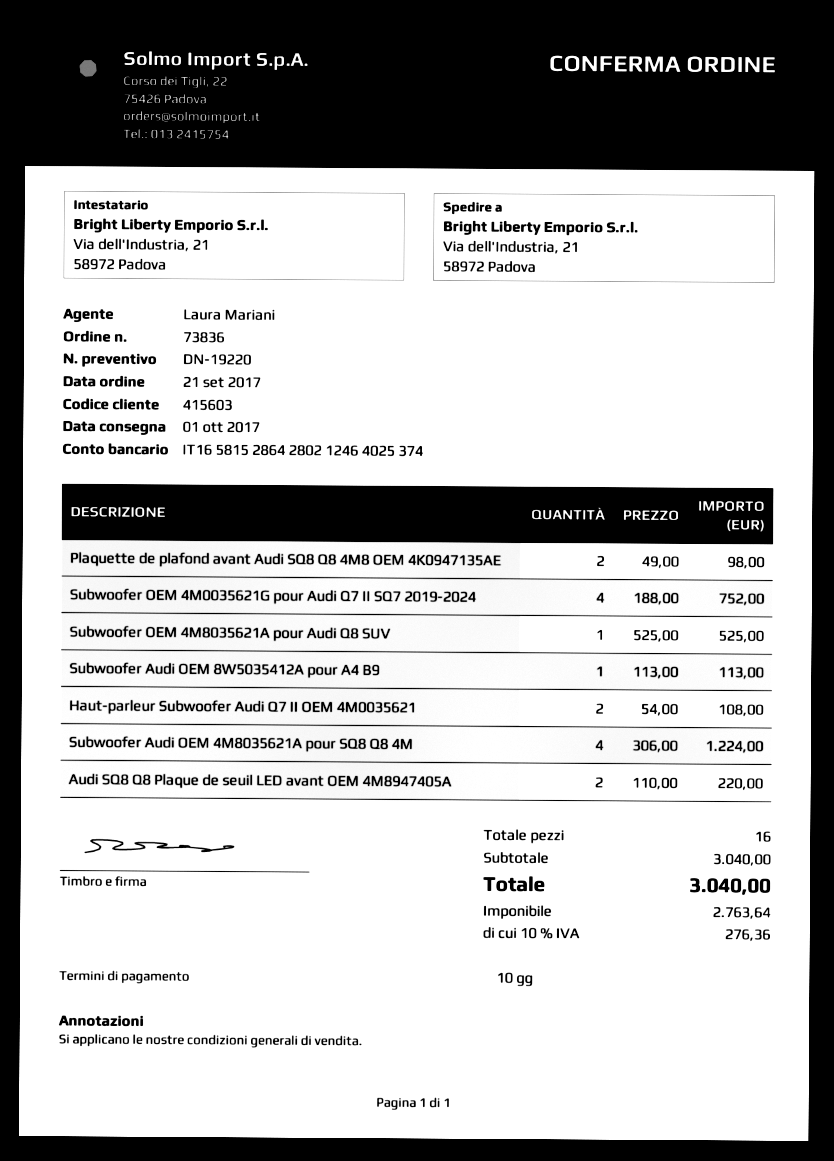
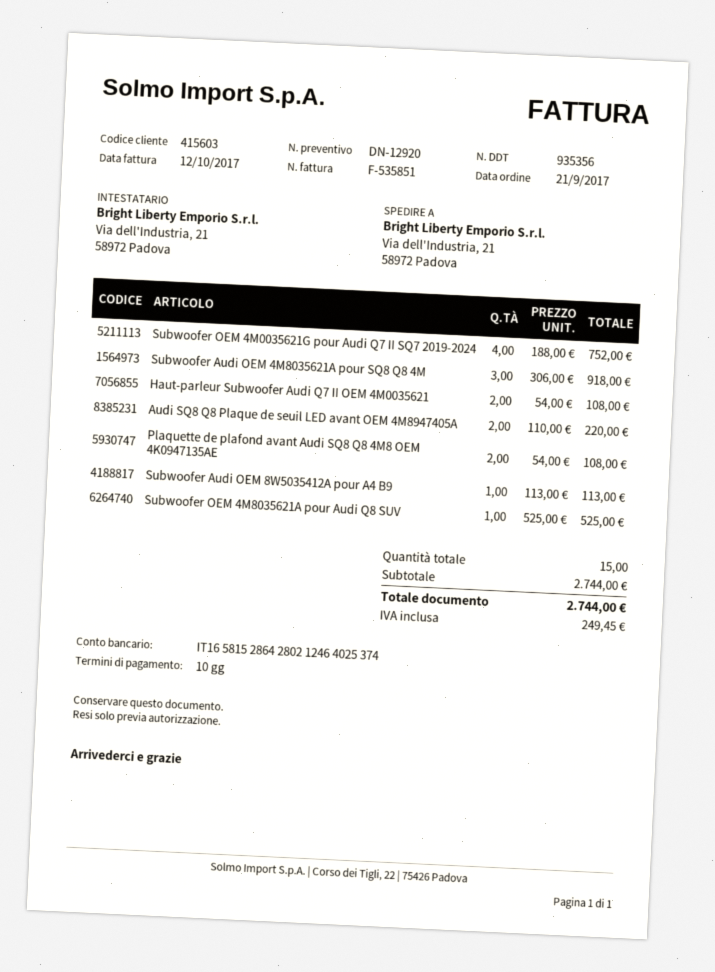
quote number: DN-19220 -> DN-12920
Plaquette de plafond avant Audi SQ8 Q8 4M8 OEM 4K0947135AE: 2 x 49.00 = 98.00 -> 2 x 54.00 = 108.00
Subwoofer Audi OEM 4M8035621A pour SQ8 Q8 4M: 4 x 306.00 = 1224.00 -> 3 x 306.00 = 918.00
total quantity: 16 -> 15
subtotal: 3040.00 -> 2744.00
tax: 276.36 -> 249.45
total: 3040.00 -> 2744.00

